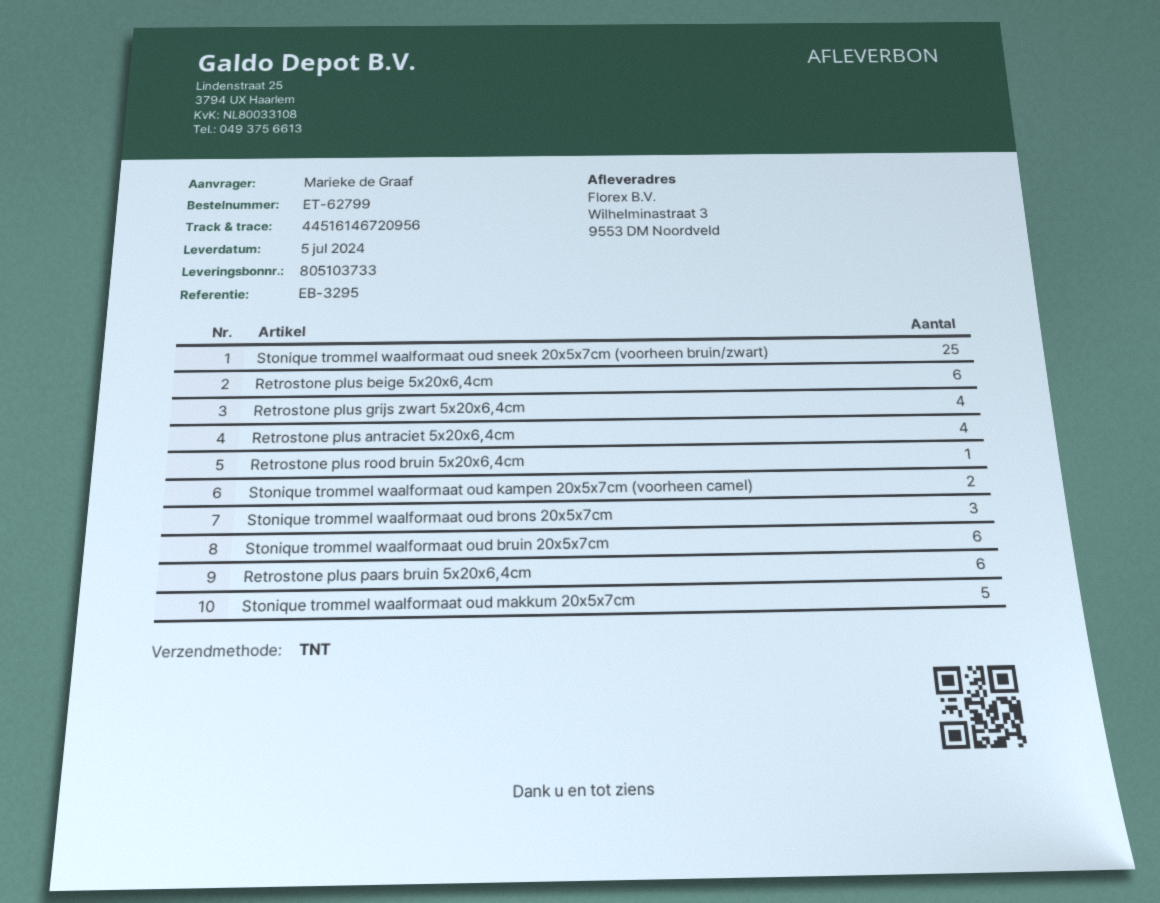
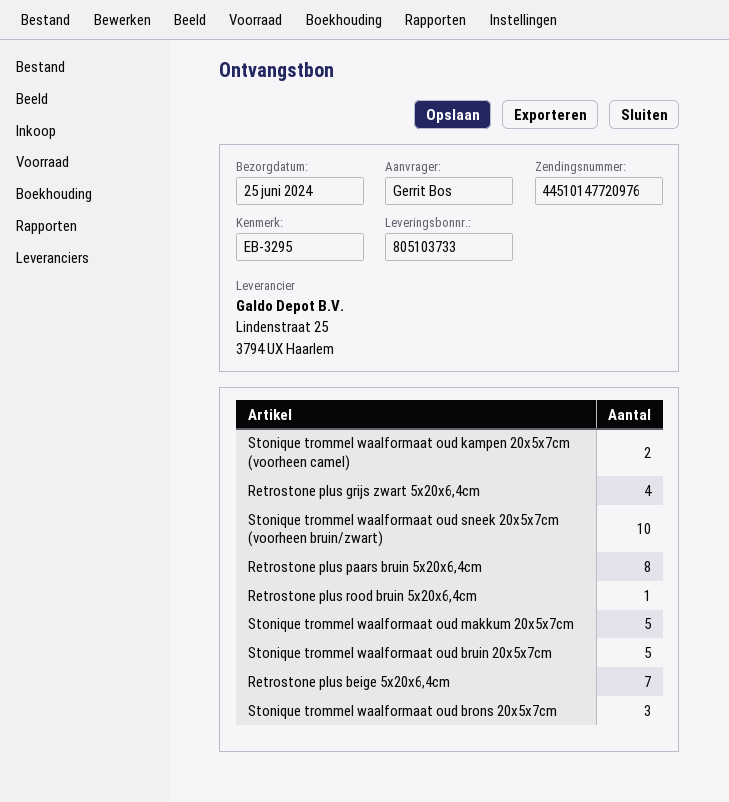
delivery date: 2024-07-05 -> 2024-06-25
ordered by: Marieke de Graaf -> Gerrit Bos
tracking number: 44516146720956 -> 44510147720976
Stonique trommel waalformaat oud sneek 20x5x7cm (voorheen bruin/zwart): 25 -> 10
Retrostone plus beige 5x20x6,4cm: 6 -> 7
Retrostone plus antraciet 5x20x6,4cm: 4 -> none
Stonique trommel waalformaat oud bruin 20x5x7cm: 6 -> 5
Retrostone plus paars bruin 5x20x6,4cm: 6 -> 8

